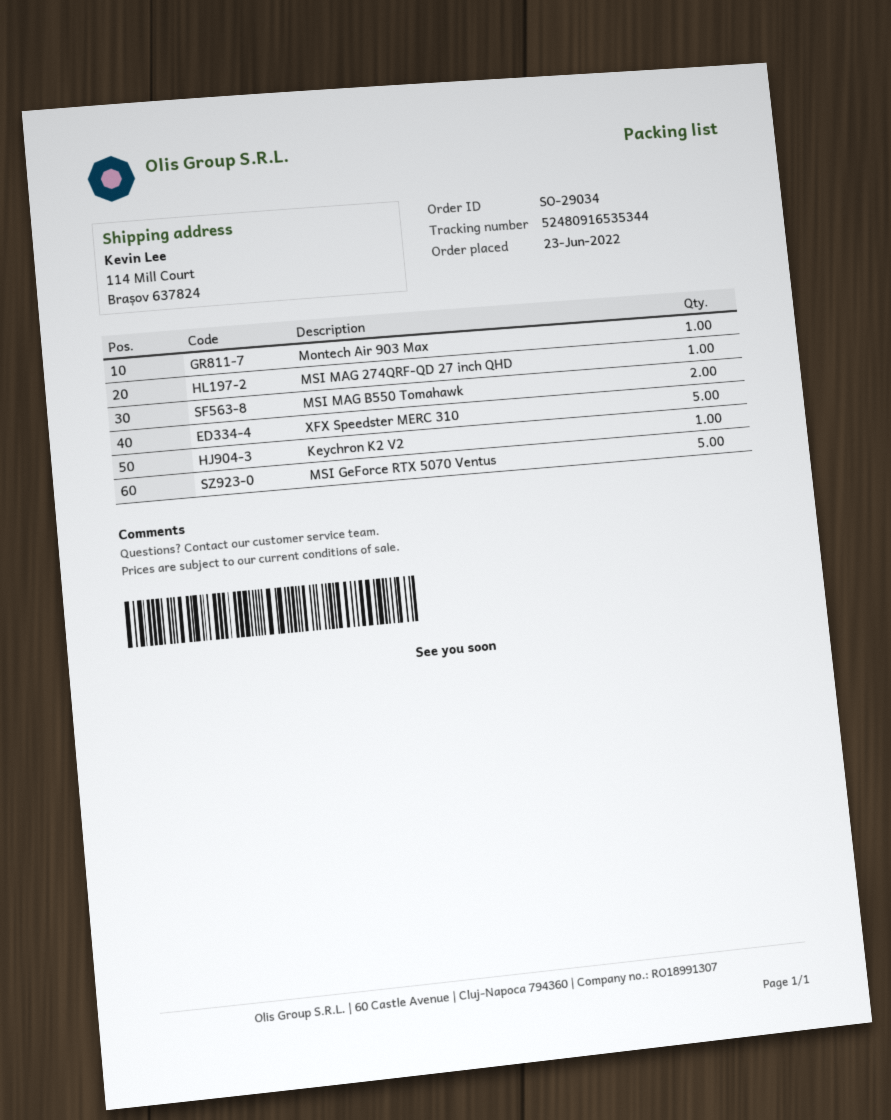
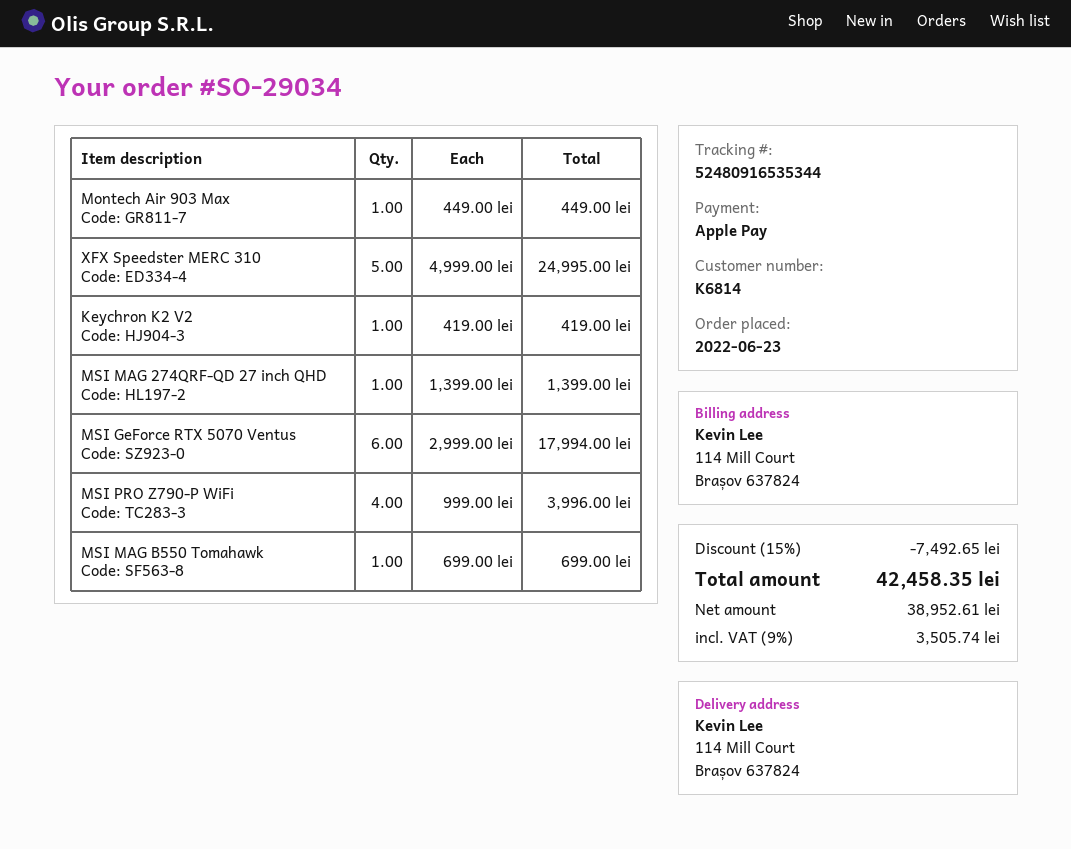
MSI MAG B550 Tomahawk: 2 -> 1
MSI GeForce RTX 5070 Ventus: 5 -> 6
MSI PRO Z790-P WiFi: none -> 4

